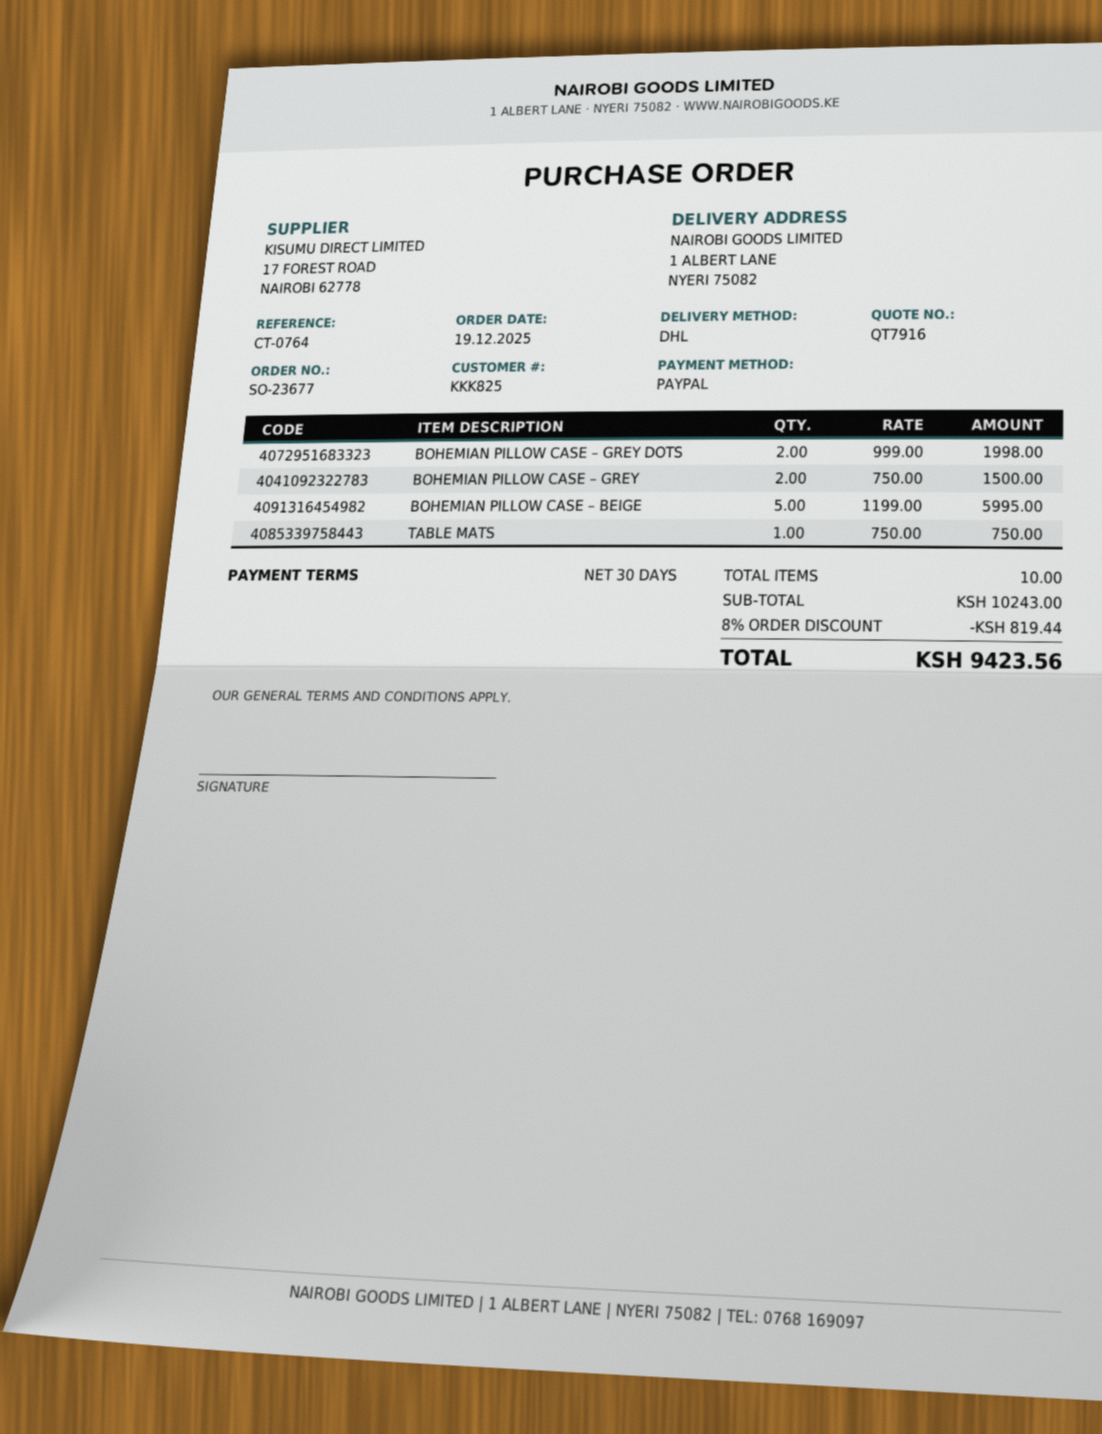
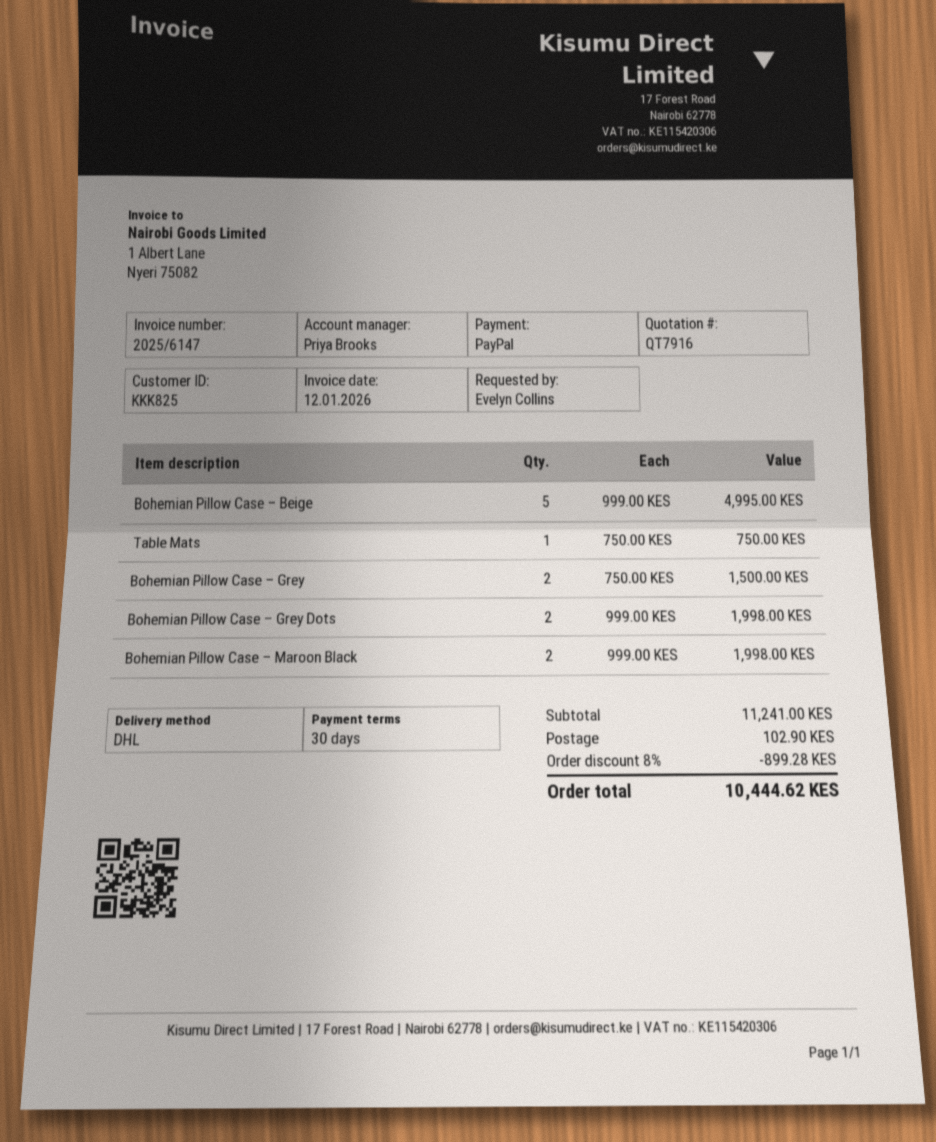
BOHEMIAN PILLOW CASE – BEIGE: 5 x 1199.00 = 5995.00 -> 5 x 999.00 = 4995.00
Bohemian Pillow Case – Maroon Black: none -> 2 x 999.00 = 1998.00
subtotal: 10243.00 -> 11241.00
discount: 8% = 819.44 -> 8% = 899.28
shipping: none -> 102.90
total: 9423.56 -> 10444.62

